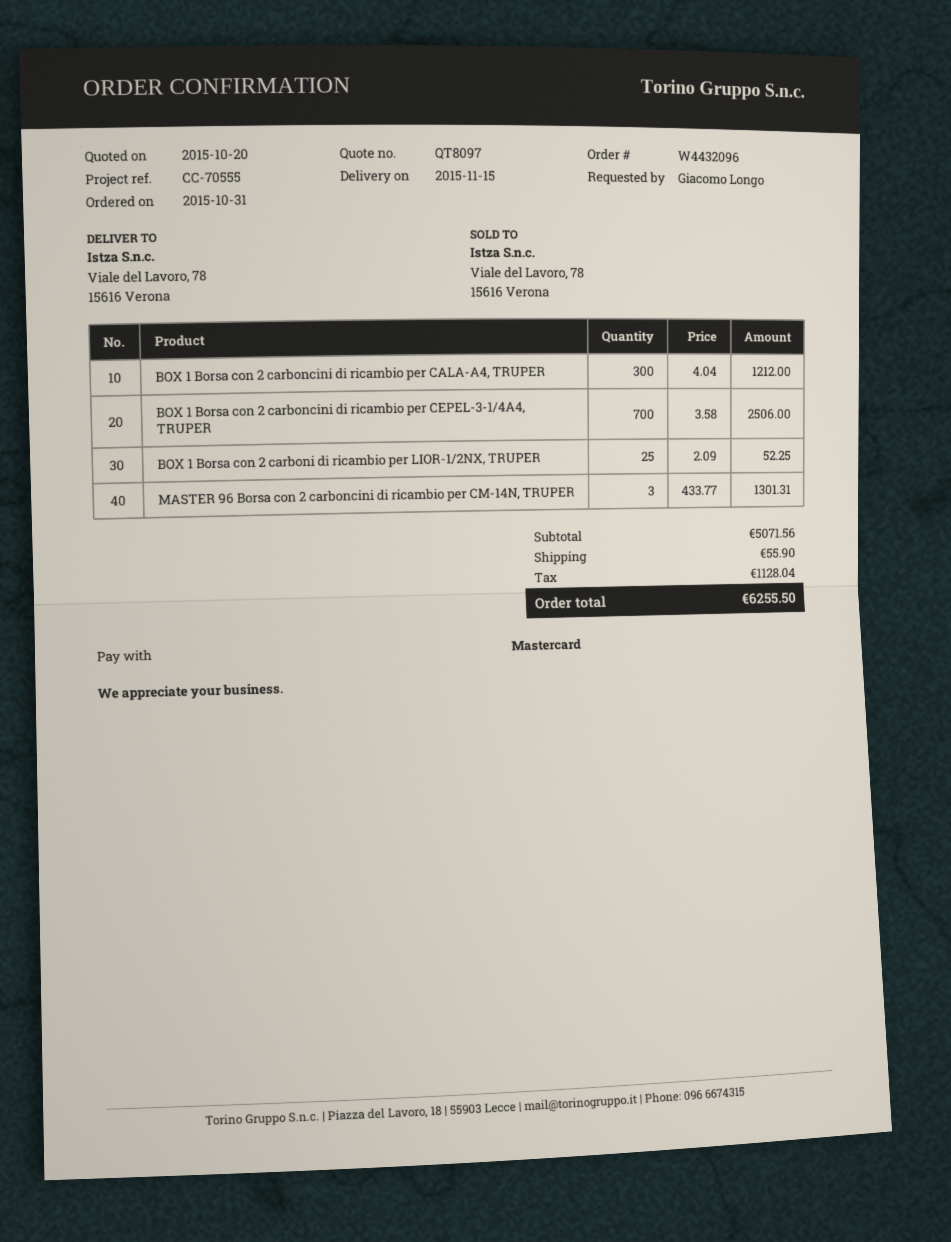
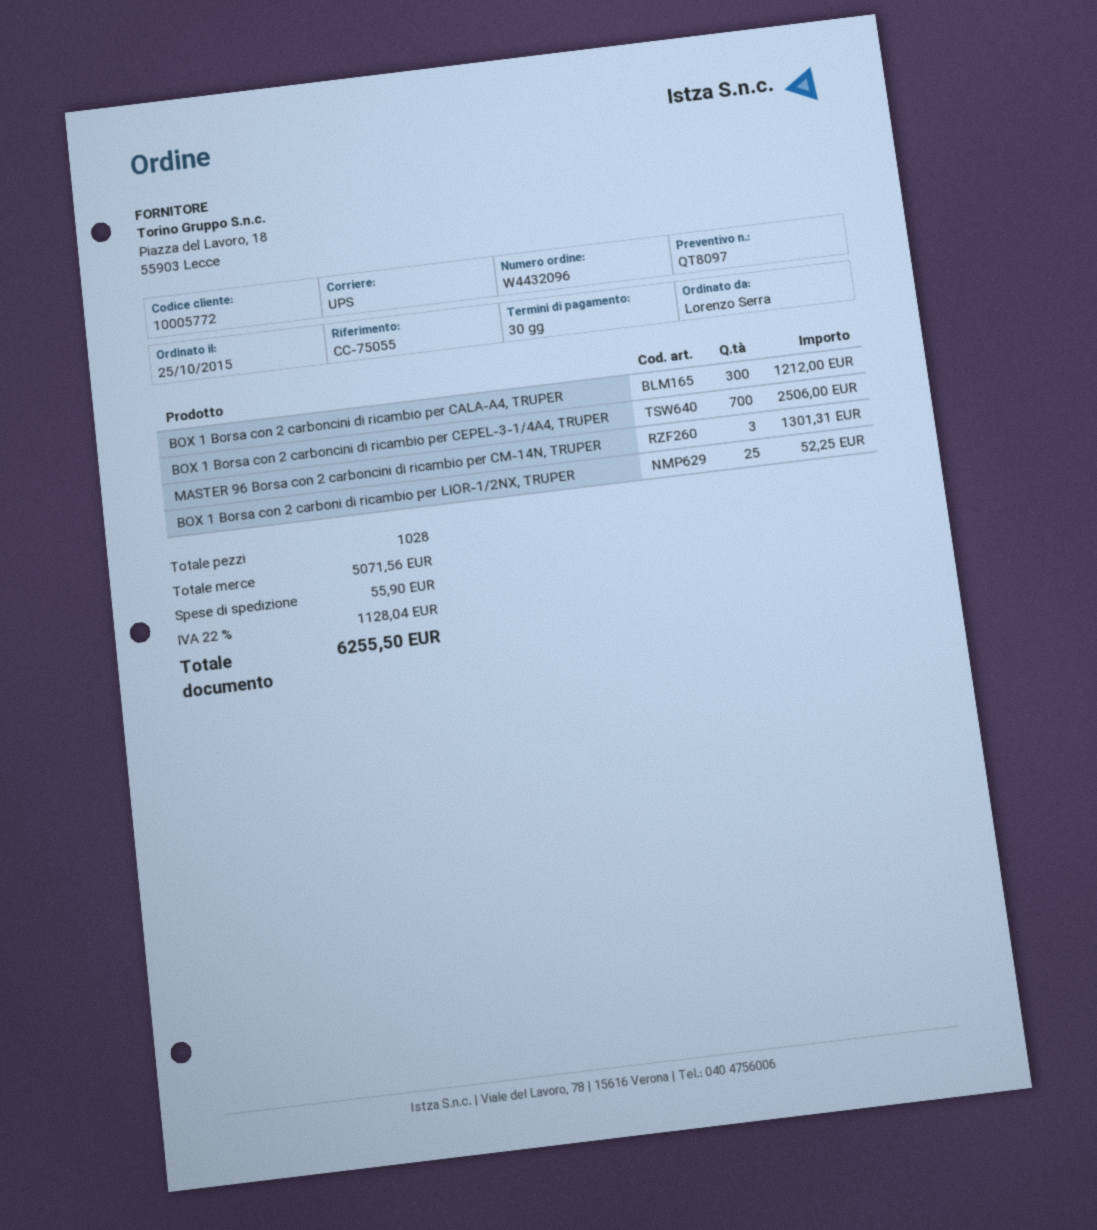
order date: 2015-10-31 -> 2015-10-25
reference: CC-70555 -> CC-75055
ordered by: Giacomo Longo -> Lorenzo Serra

